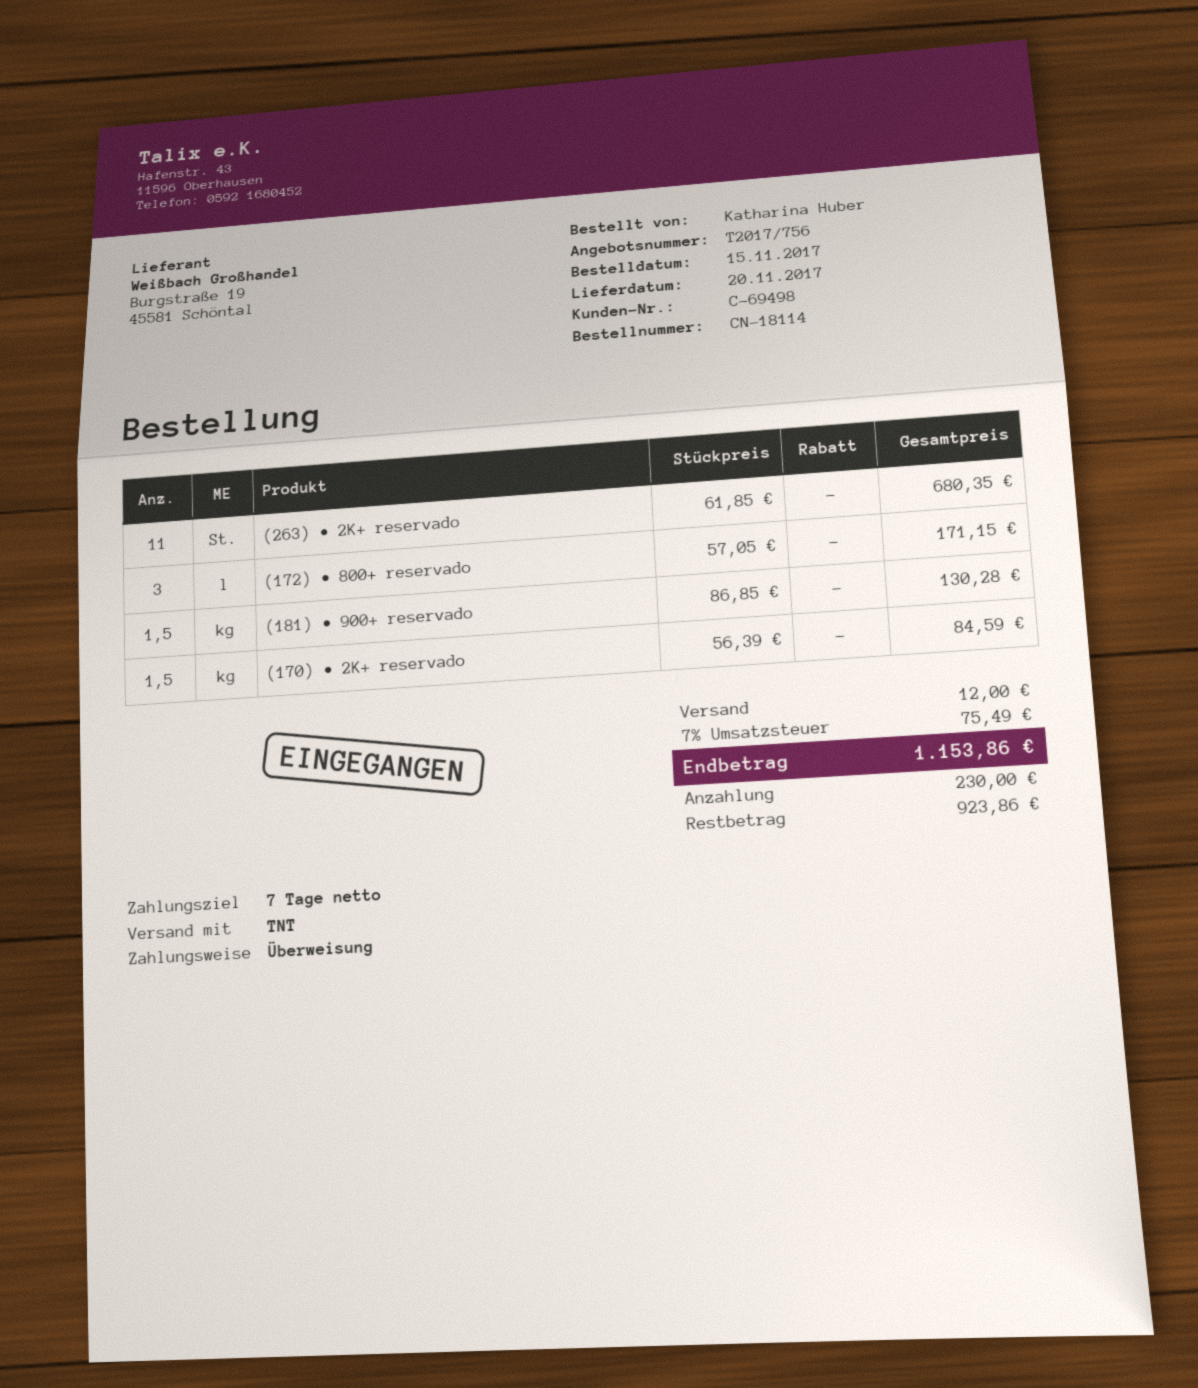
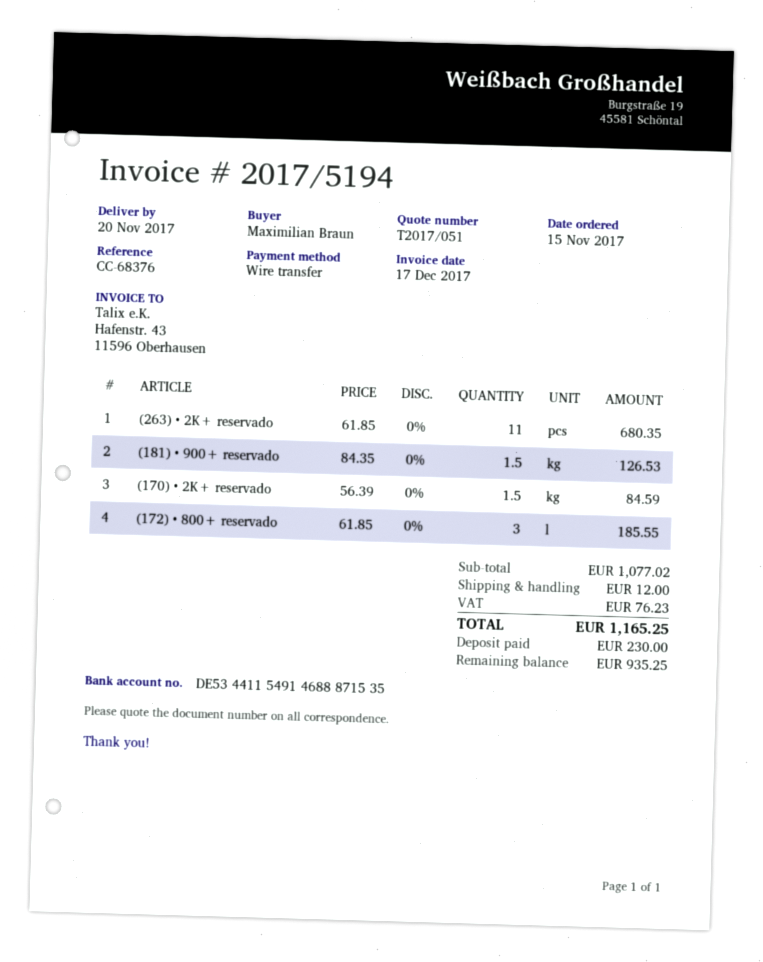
quote number: T2017/756 -> T2017/051
ordered by: Katharina Huber -> Maximilian Braun
(172) • 800+ reservado: 3 x 57.05 = 171.15 -> 3 x 61.85 = 185.55
(181) • 900+ reservado: 1.5 x 86.85 = 130.28 -> 1.5 x 84.35 = 126.53
tax: 75.49 -> 76.23
total: 1153.86 -> 1165.25
balance: 923.86 -> 935.25

